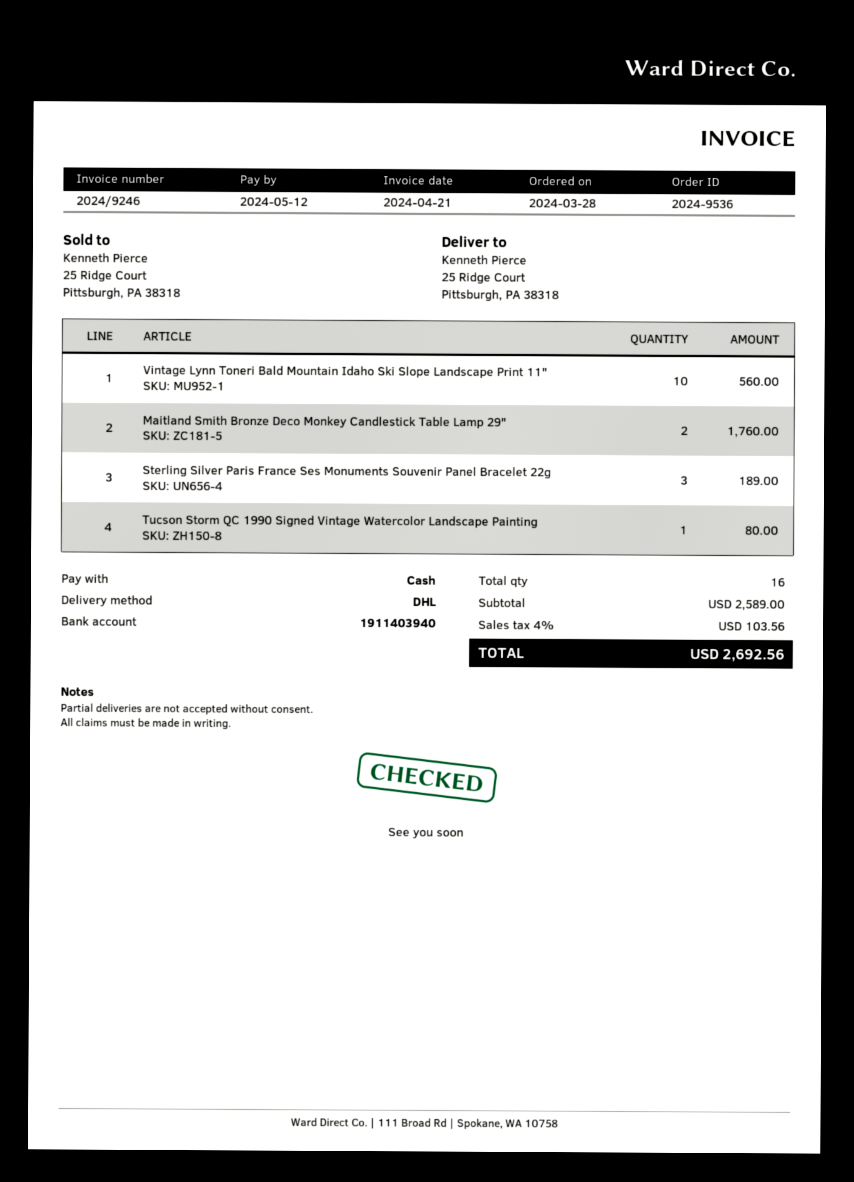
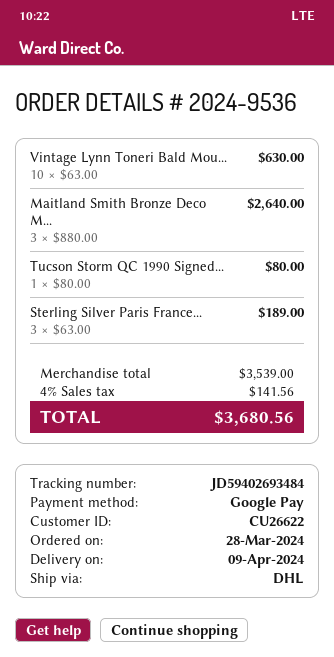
payment method: cash -> Google Pay
Vintage Lynn Toneri Bald Mountain Idaho Ski Slope Landscape Print 11": 10 for 560.00 -> 10 for 630.00
Maitland Smith Bronze Deco Monkey Candlestick Table Lamp 29": 2 for 1760.00 -> 3 for 2640.00
subtotal: 2589.00 -> 3539.00
tax: 4% = 103.56 -> 4% = 141.56
total: 2692.56 -> 3680.56

